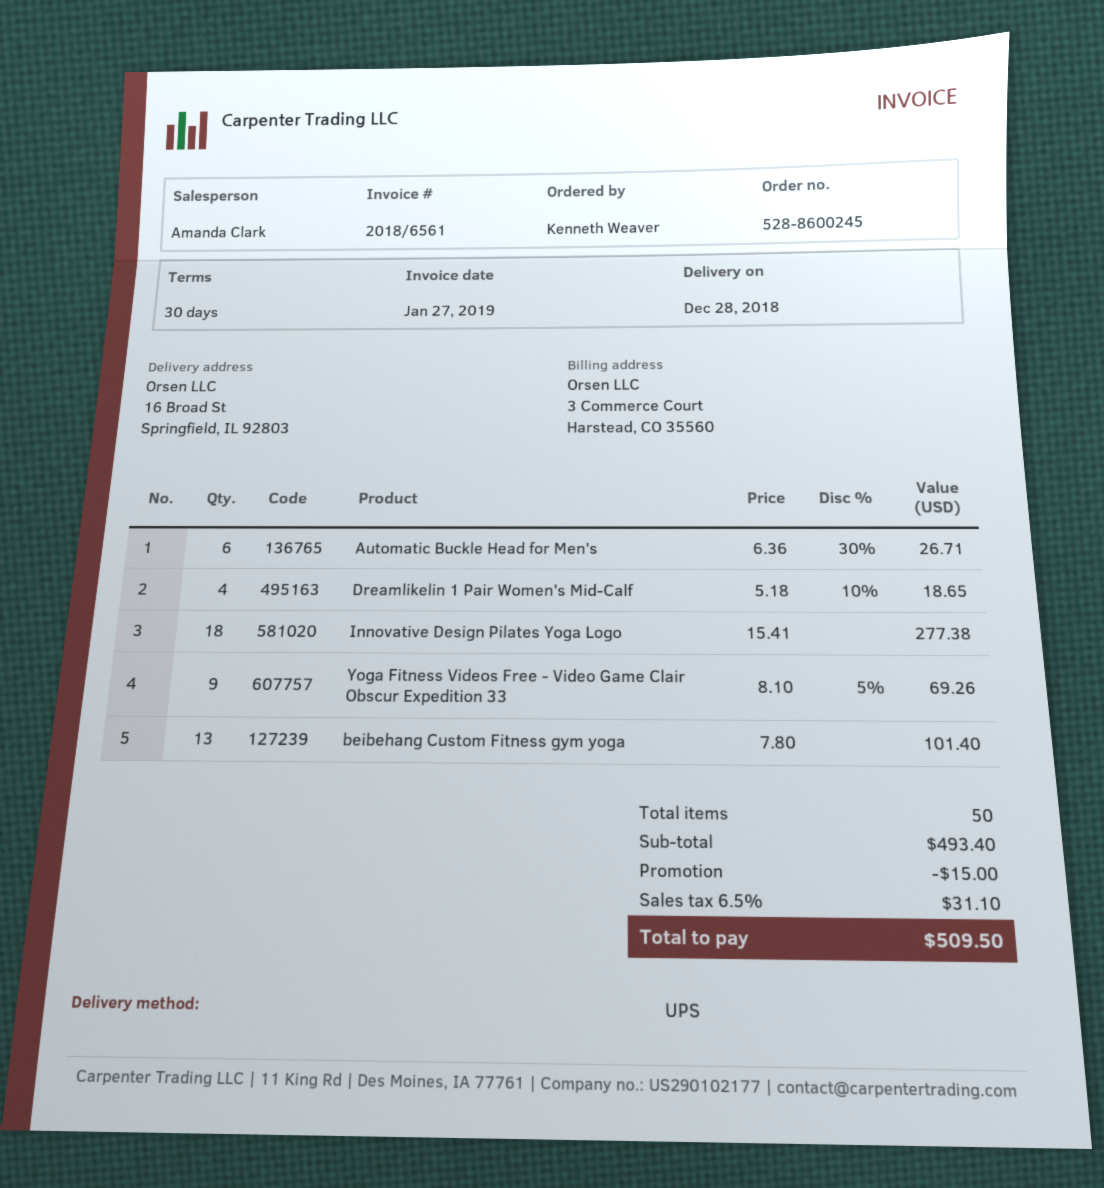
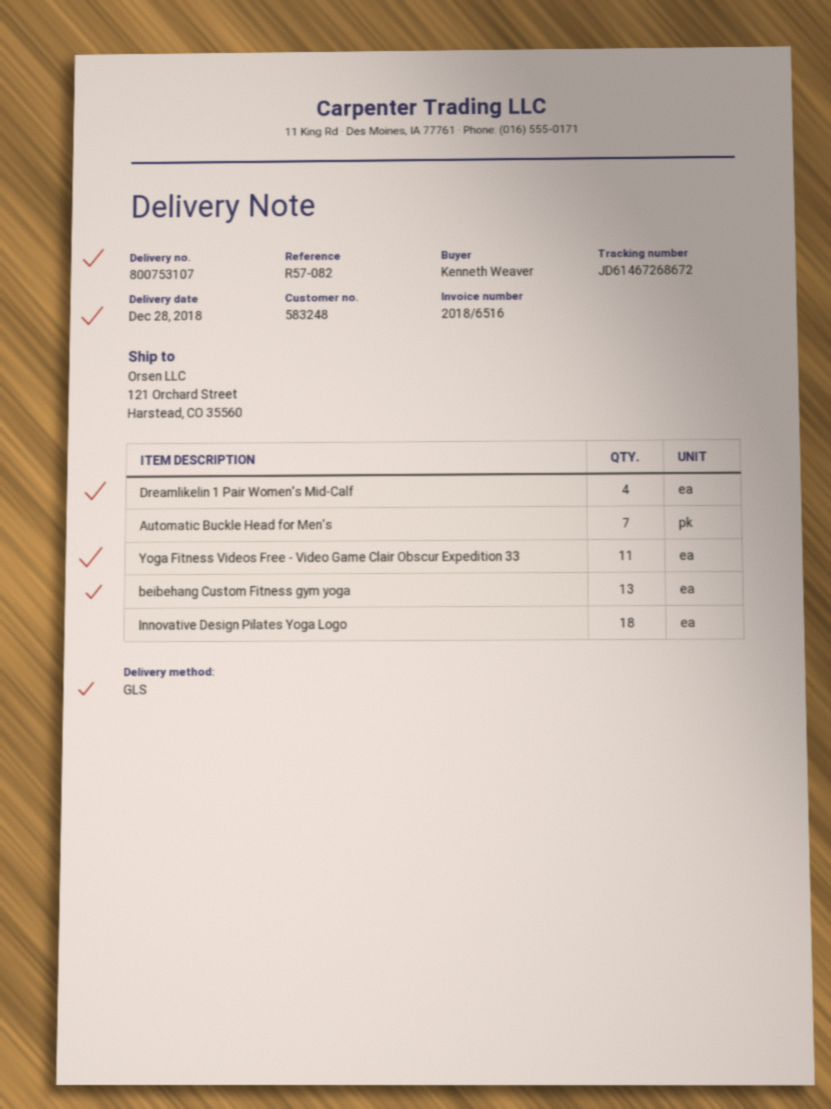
invoice number: 2018/6561 -> 2018/6516
shipping method: UPS -> GLS
ship to: 16 Broad St, Springfield, IL 92803 -> 121 Orchard Street, Harstead, CO 35560
Automatic Buckle Head for Men's: 6 -> 7
Yoga Fitness Videos Free - Video Game Clair Obscur Expedition 33: 9 -> 11

